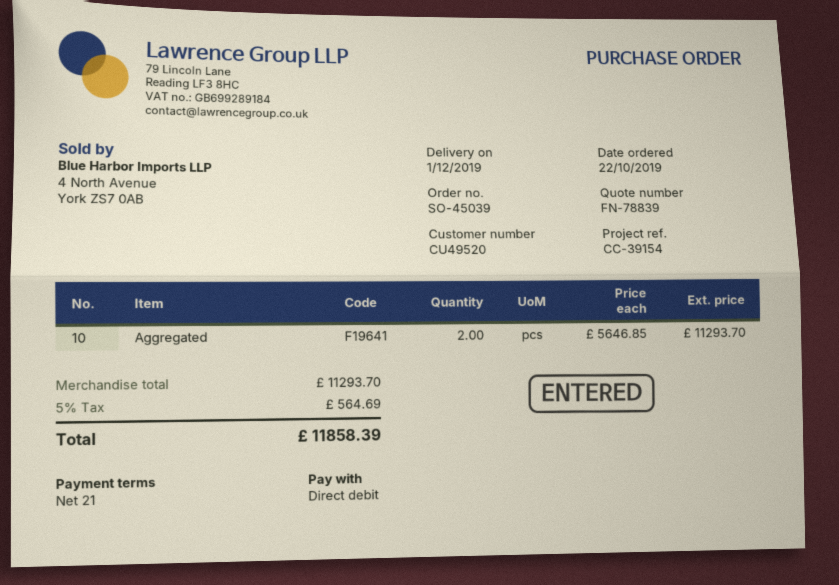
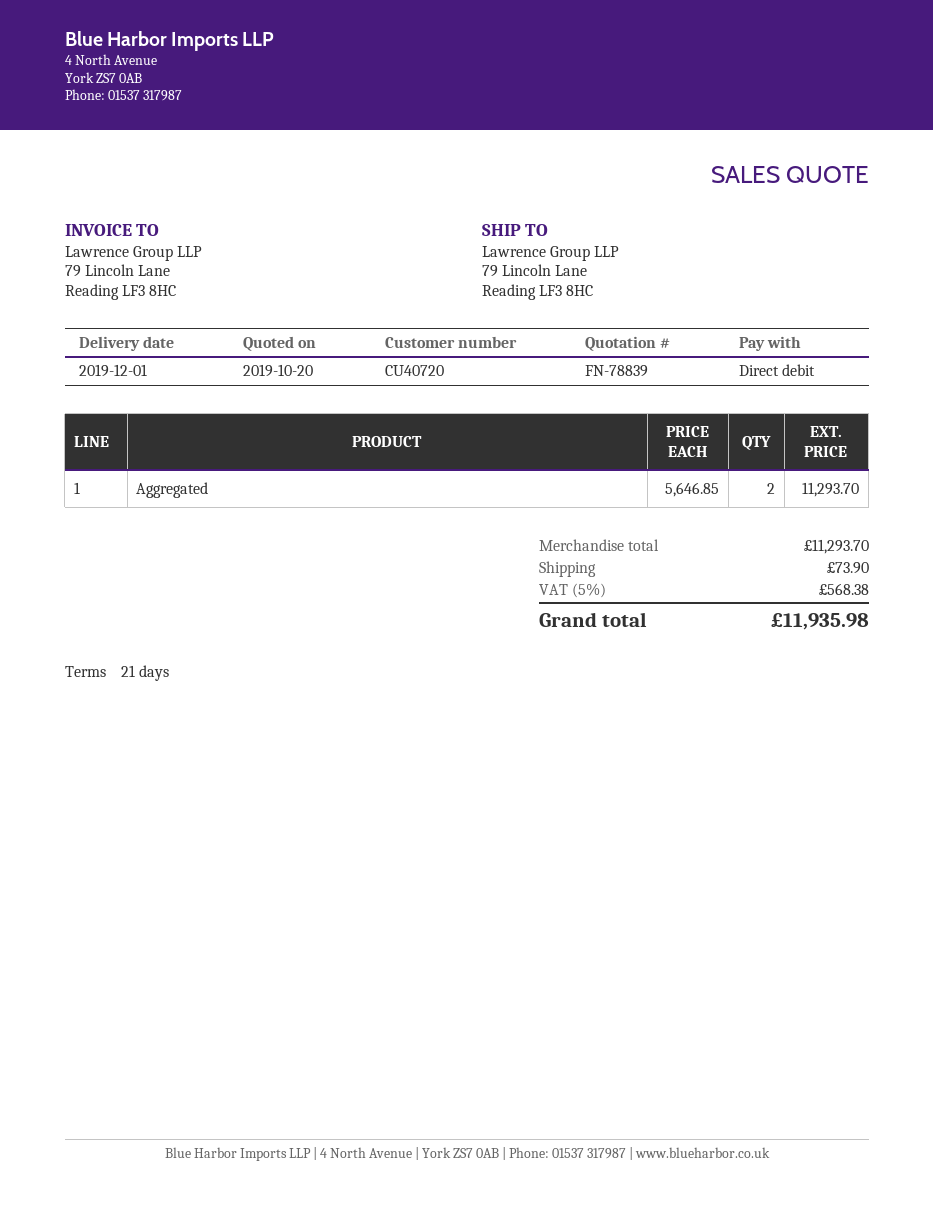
customer number: CU49520 -> CU40720
shipping: none -> 73.90
tax: 5% = 564.69 -> 5% = 568.38
total: 11858.39 -> 11935.98

